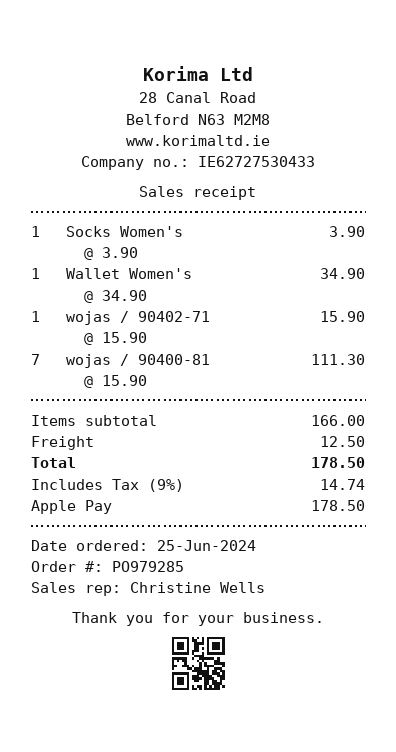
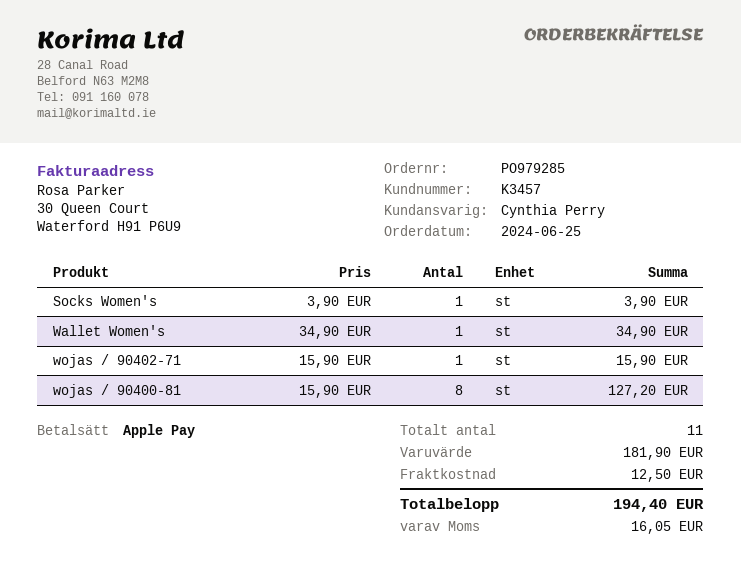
sales rep: Christine Wells -> Cynthia Perry
wojas / 90400-81: 7 x 15.90 = 111.30 -> 8 x 15.90 = 127.20
subtotal: 166.00 -> 181.90
tax: 14.74 -> 16.05
total: 178.50 -> 194.40

